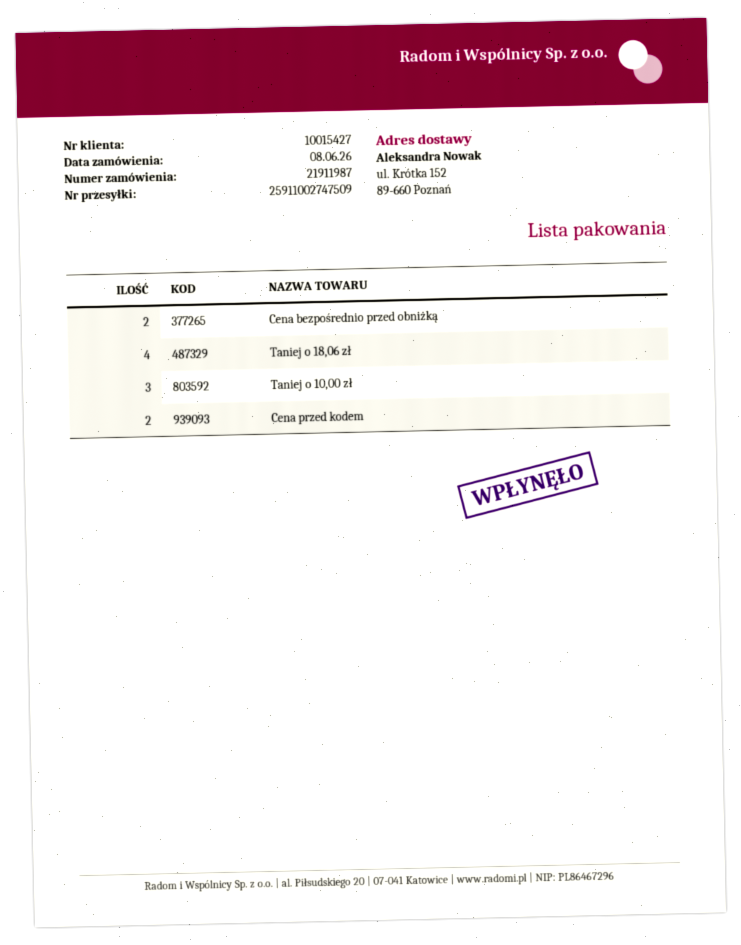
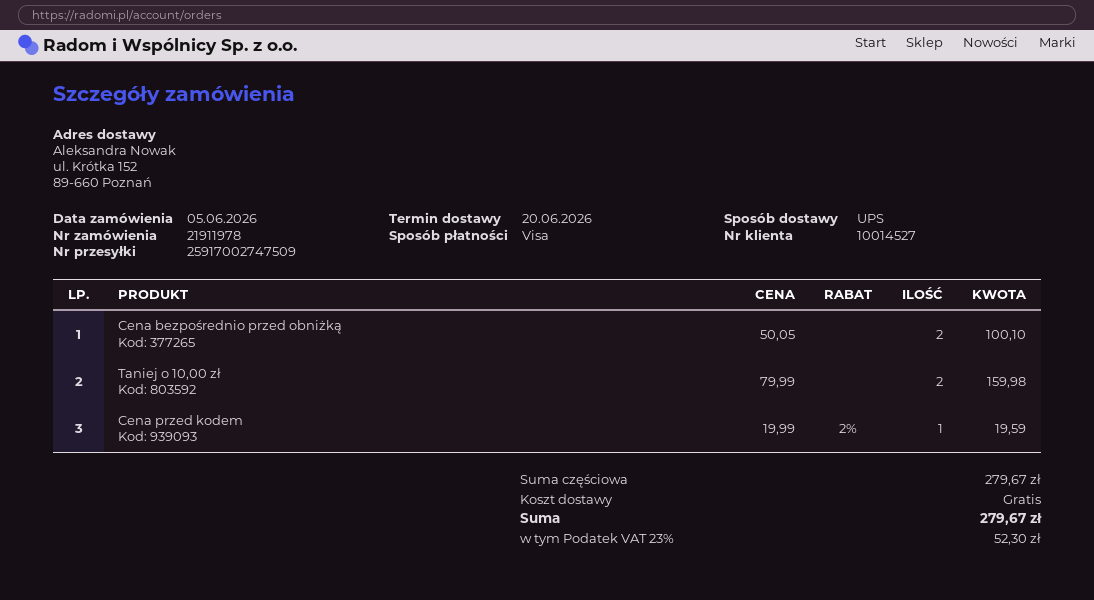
order number: 21911987 -> 21911978
order date: 2026-06-08 -> 2026-06-05
customer number: 10015427 -> 10014527
tracking number: 25911002747509 -> 25917002747509
Taniej o 18,06 zł: 4 -> none
Taniej o 10,00 zł: 3 -> 2
Cena przed kodem: 2 -> 1

